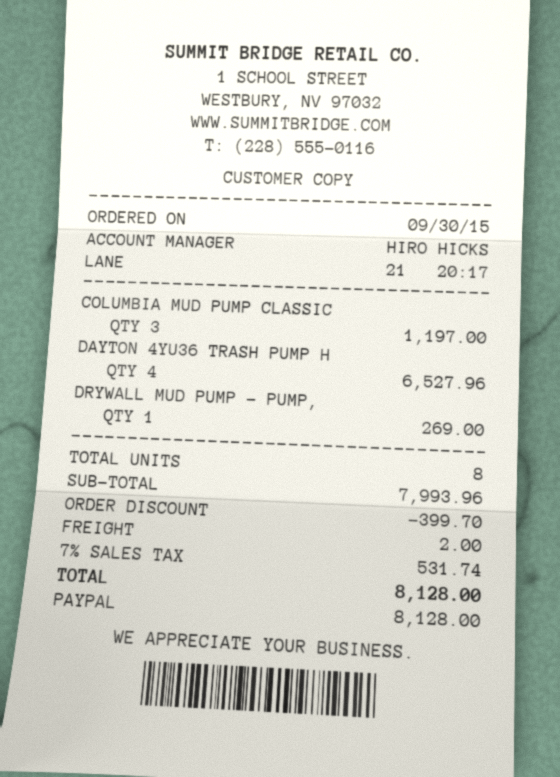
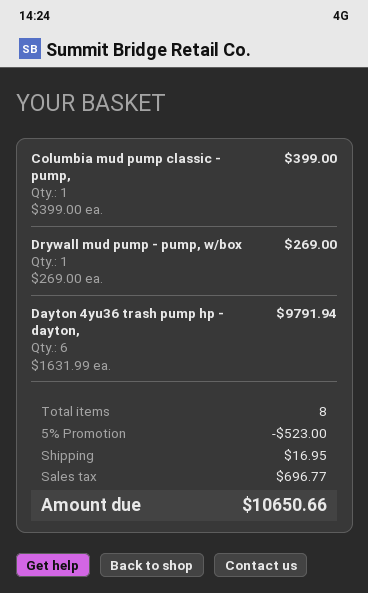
COLUMBIA MUD PUMP CLASSIC: 3 for 1197.00 -> 1 for 399.00
DAYTON 4YU36 TRASH PUMP H: 4 for 6527.96 -> 6 for 9791.94
discount: 399.70 -> 523.00
shipping: 2.00 -> 16.95
tax: 531.74 -> 696.77
total: 8128.00 -> 10650.66

